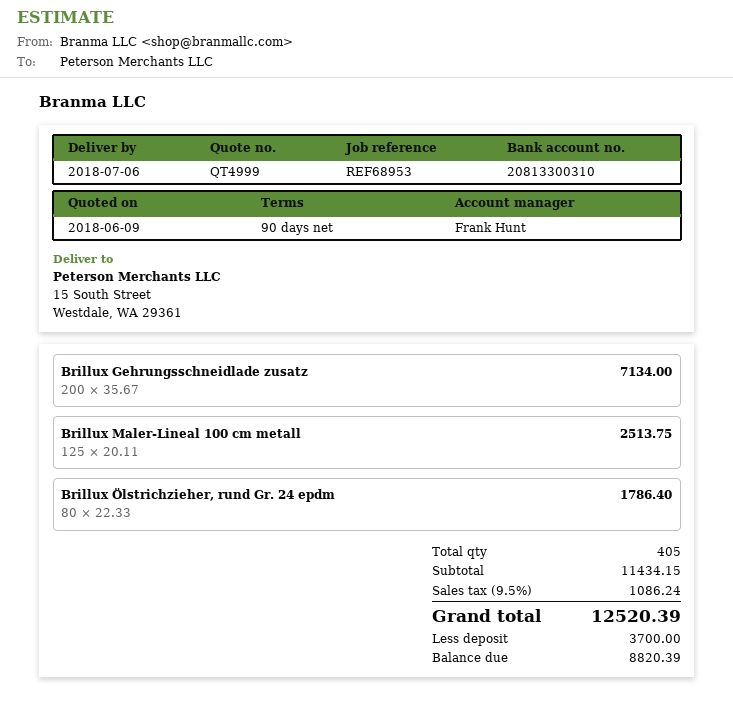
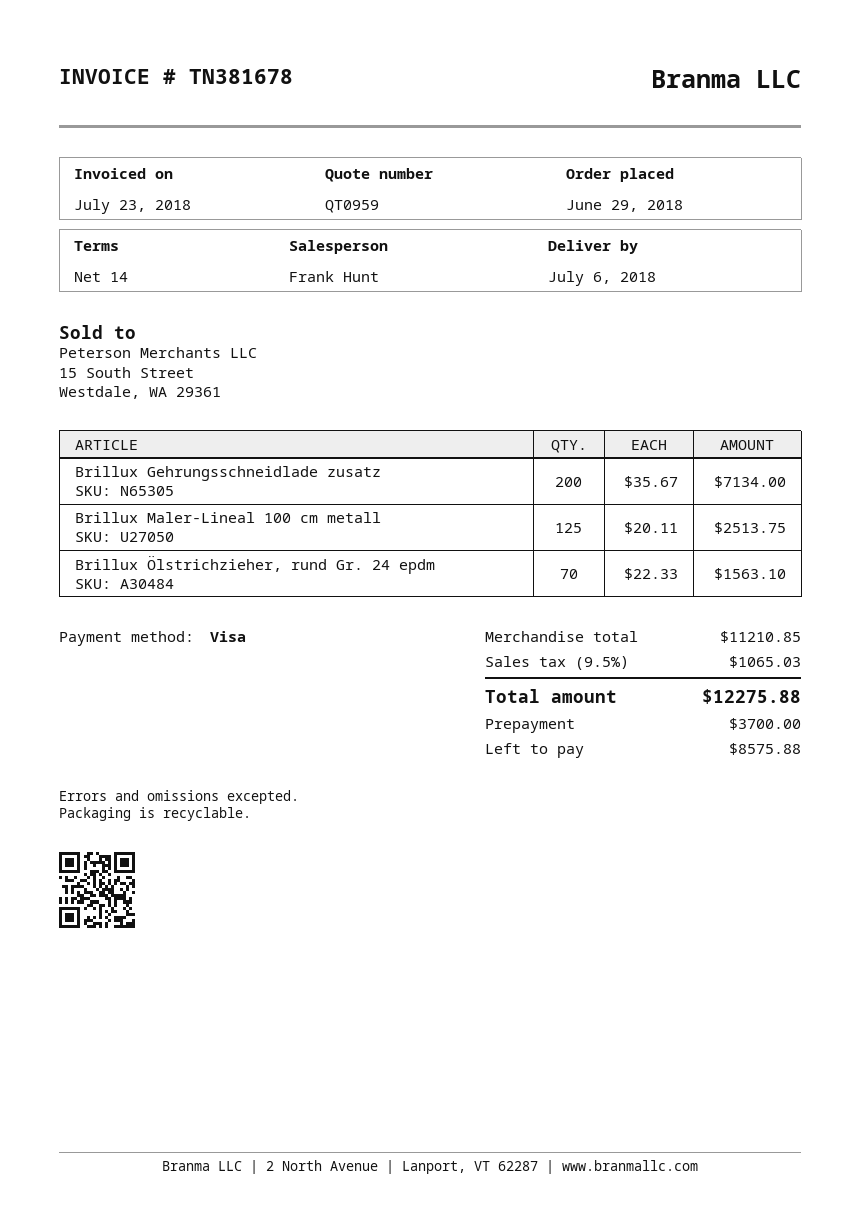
quote number: QT4999 -> QT0959
payment terms: 90 days -> 14 days
Brillux Ölstrichzieher, rund Gr. 24 epdm: 80 x 22.33 = 1786.40 -> 70 x 22.33 = 1563.10
subtotal: 11434.15 -> 11210.85
tax: 9.5% = 1086.24 -> 9.5% = 1065.03
total: 12520.39 -> 12275.88
balance: 8820.39 -> 8575.88

